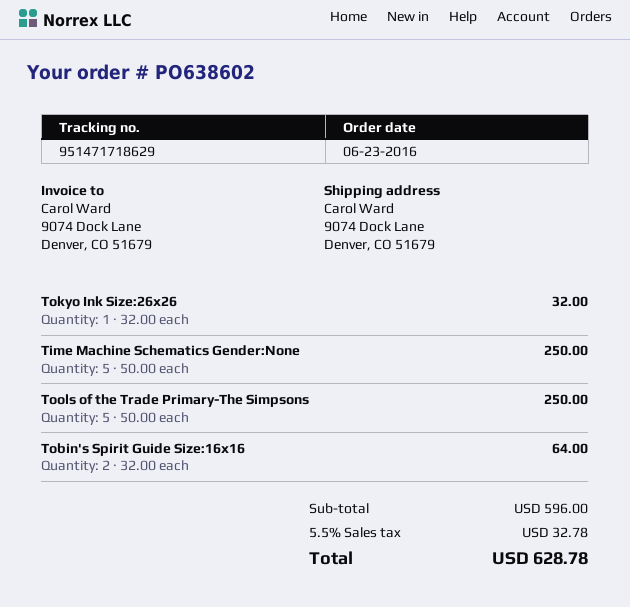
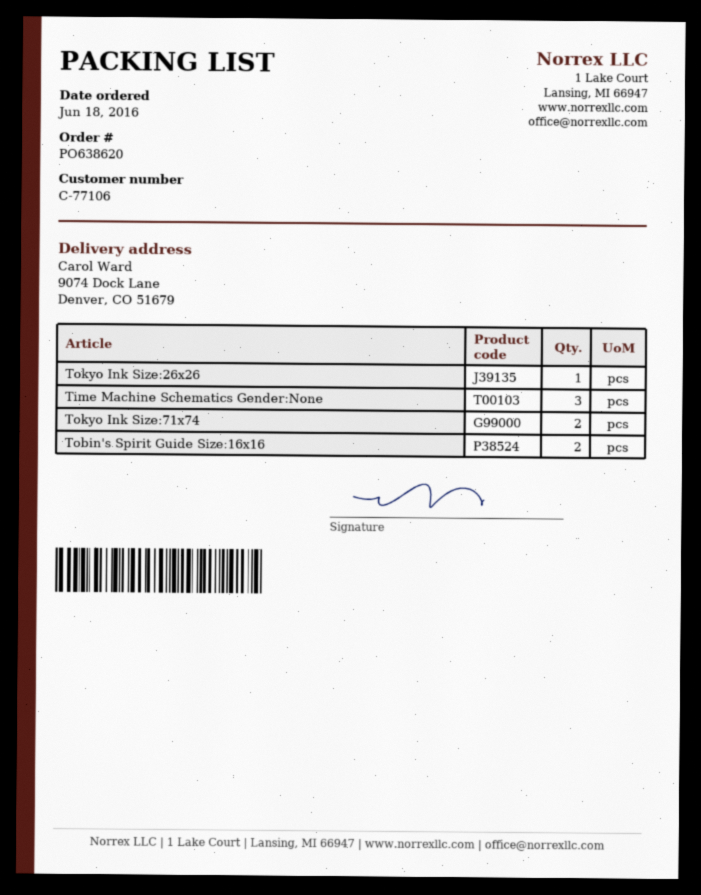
order number: PO638602 -> PO638620
order date: 2016-06-23 -> 2016-06-18
Time Machine Schematics Gender:None: 5 -> 3
Tools of the Trade Primary-The Simpsons: 5 -> none
Tokyo Ink Size:71x74: none -> 2

